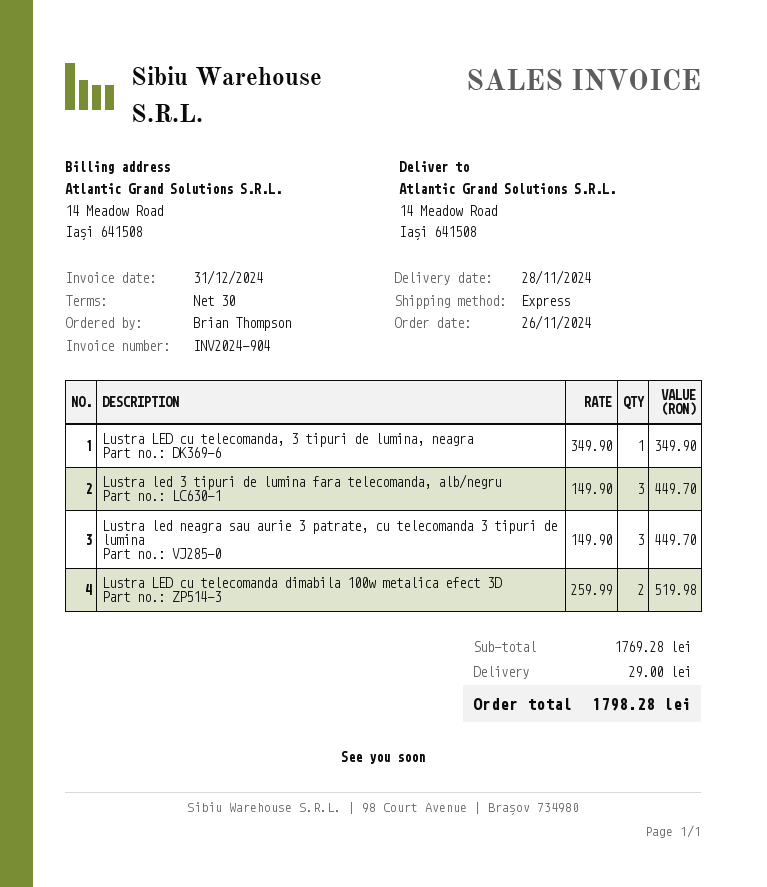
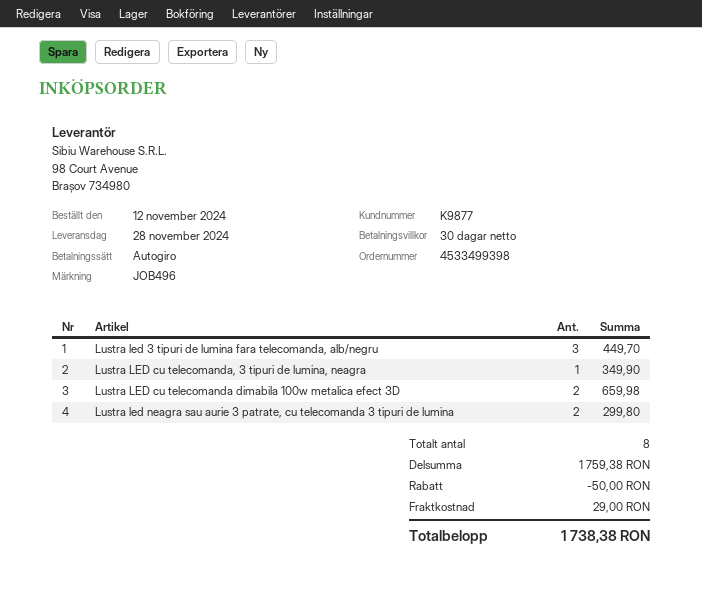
order date: 2024-11-26 -> 2024-11-12
Lustra led neagra sau aurie 3 patrate, cu telecomanda 3 tipuri de lumina: 3 for 449.70 -> 2 for 299.80
Lustra LED cu telecomanda dimabila 100w metalica efect 3D: 2 for 519.98 -> 2 for 659.98
subtotal: 1769.28 -> 1759.38
discount: none -> 50.00
total: 1798.28 -> 1738.38

